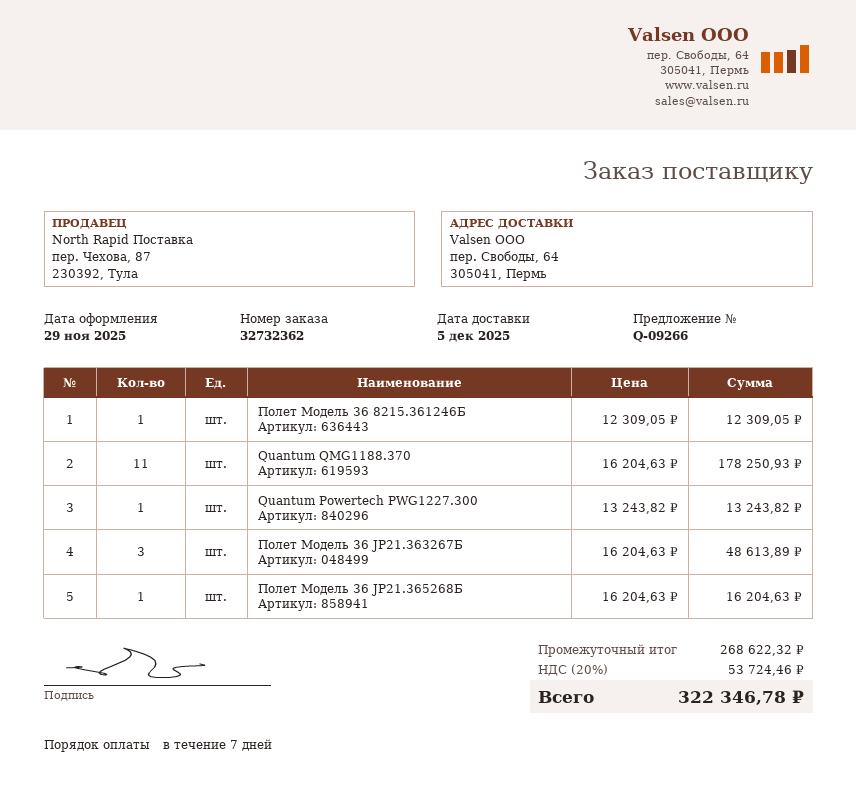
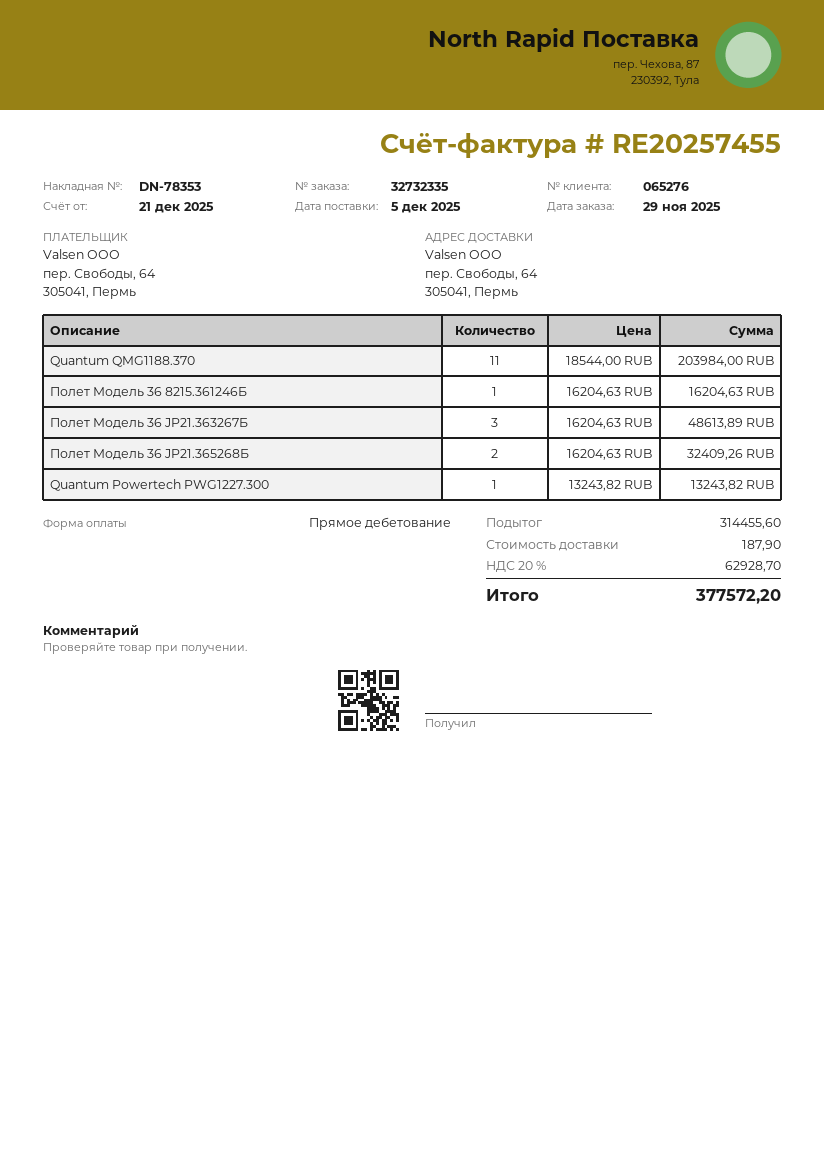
order number: 32732362 -> 32732335
Полет Модель 36 8215.361246Б: 1 x 12309.05 = 12309.05 -> 1 x 16204.63 = 16204.63
Quantum QMG1188.370: 11 x 16204.63 = 178250.93 -> 11 x 18544.00 = 203984.00
Полет Модель 36 JP21.365268Б: 1 x 16204.63 = 16204.63 -> 2 x 16204.63 = 32409.26
subtotal: 268622.32 -> 314455.60
shipping: none -> 187.90
tax: 20% = 53724.46 -> 20% = 62928.70
total: 322346.78 -> 377572.20

